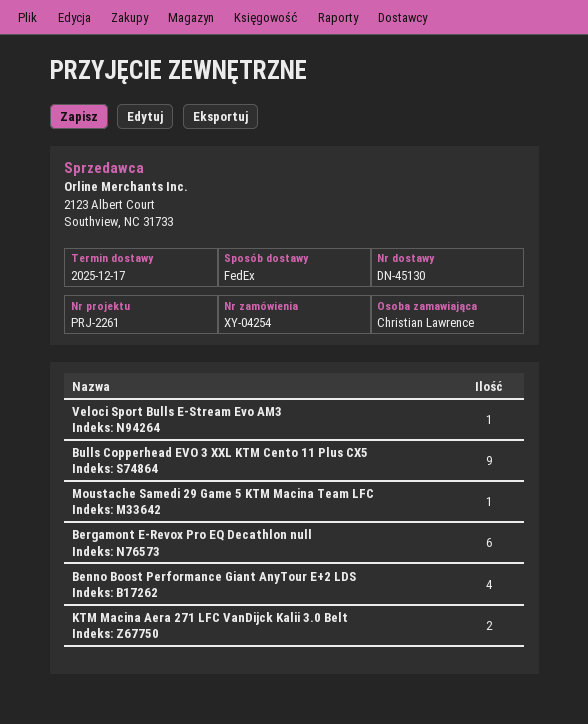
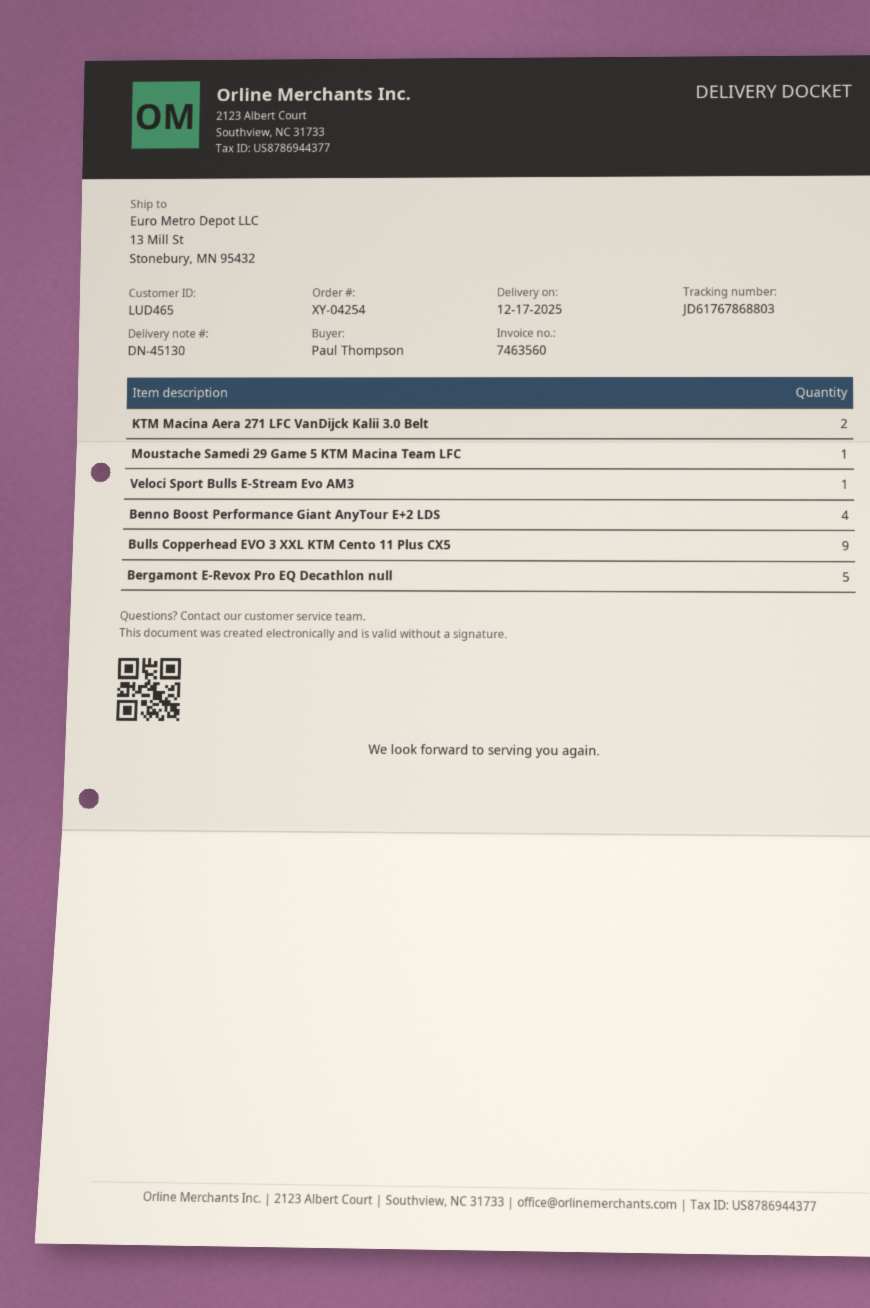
ordered by: Christian Lawrence -> Paul Thompson
Bergamont E-Revox Pro EQ Decathlon null: 6 -> 5

